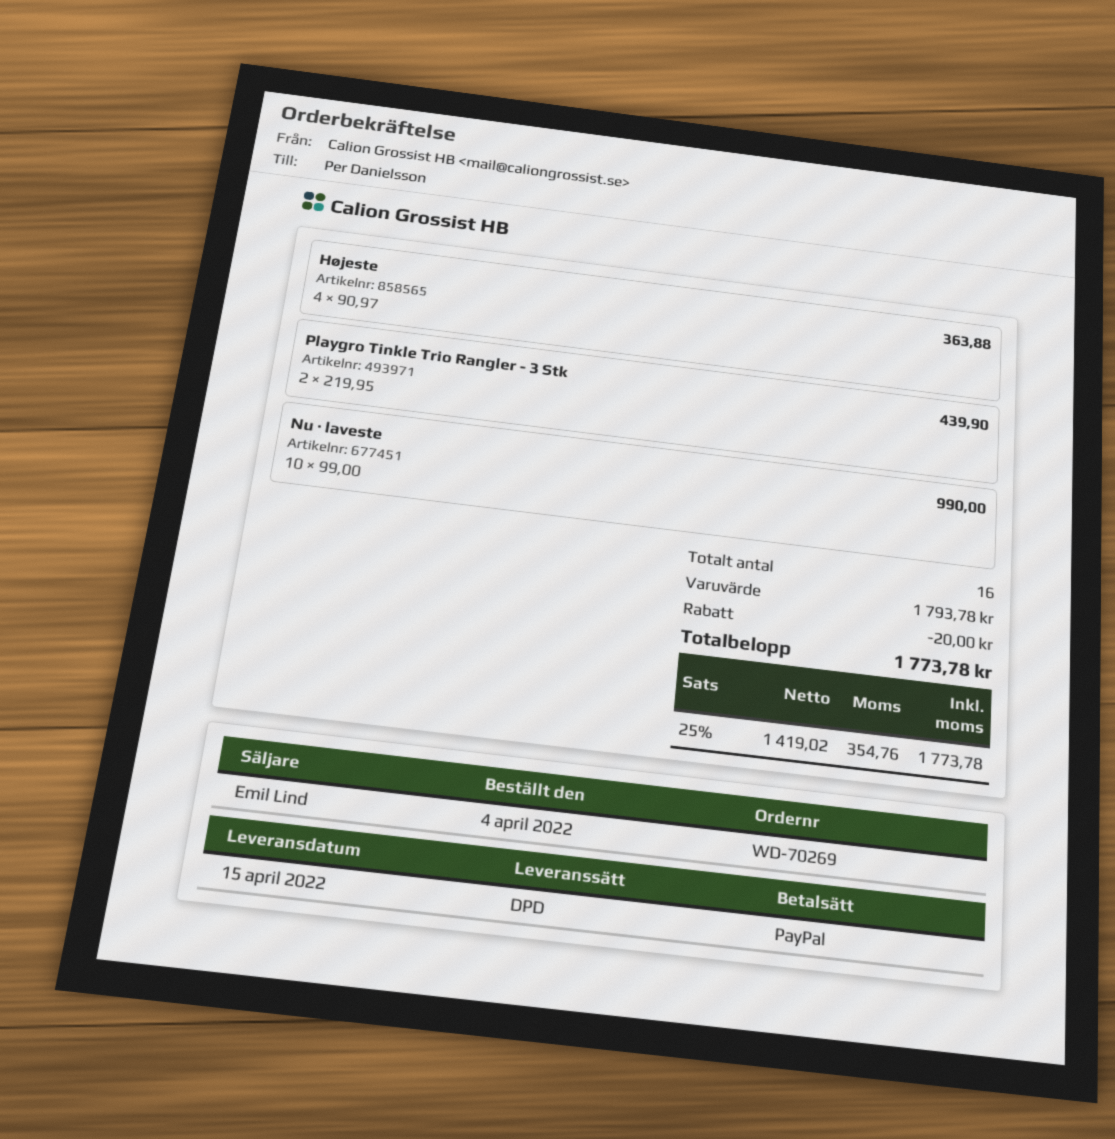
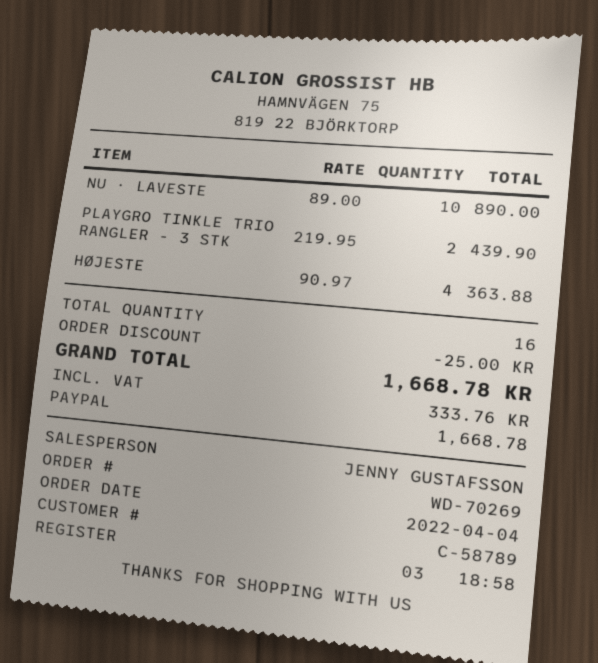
sales rep: Emil Lind -> JENNY GUSTAFSSON
Nu · laveste: 10 x 99.00 = 990.00 -> 10 x 89.00 = 890.00
discount: 20.00 -> 25.00
tax: 354.76 -> 333.76
total: 1773.78 -> 1668.78

